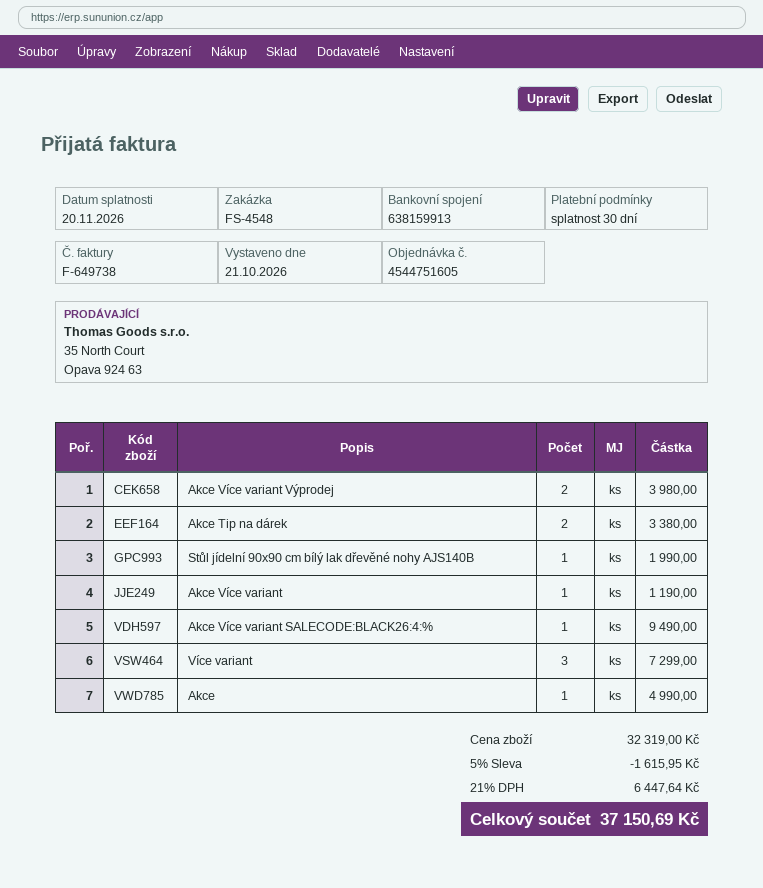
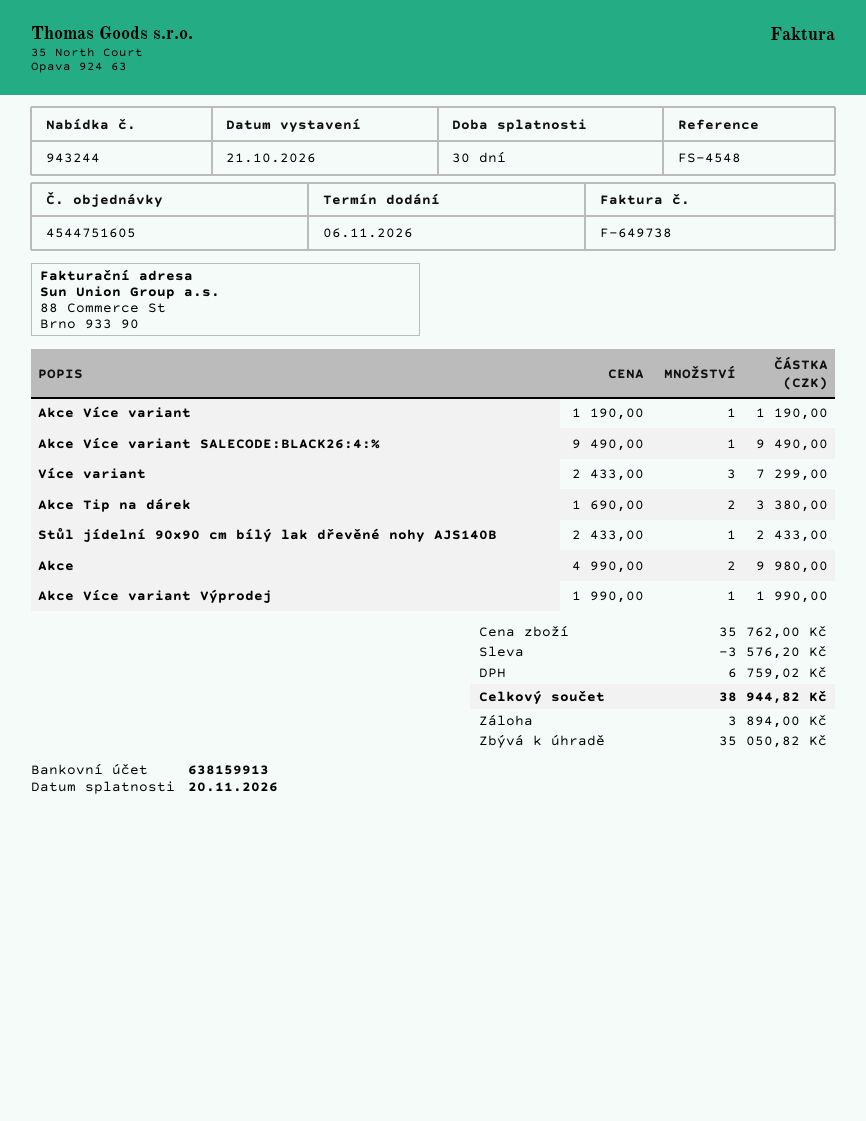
Akce Více variant Výprodej: 2 for 3980.00 -> 1 for 1990.00
Stůl jídelní 90x90 cm bílý lak dřevěné nohy AJS140B: 1 for 1990.00 -> 1 for 2433.00
Akce: 1 for 4990.00 -> 2 for 9980.00
subtotal: 32319.00 -> 35762.00
discount: 1615.95 -> 3576.20
tax: 6447.64 -> 6759.02
total: 37150.69 -> 38944.82

